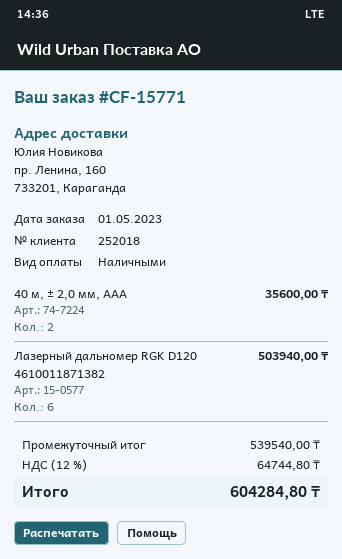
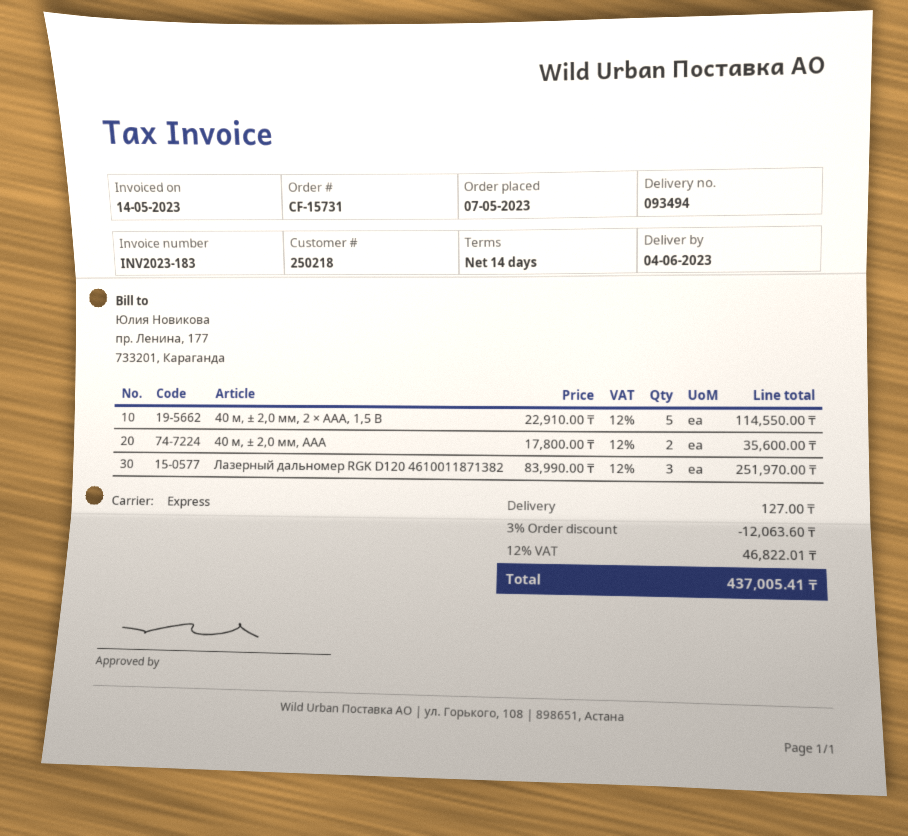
order number: CF-15771 -> CF-15731
order date: 2023-05-01 -> 2023-05-07
customer number: 252018 -> 250218
Лазерный дальномер RGK D120 4610011871382: 6 for 503940.00 -> 3 for 251970.00
40 м, ± 2,0 мм, 2 × AAA, 1,5 В: none -> 5 for 114550.00
discount: none -> 3% = 12063.60
shipping: none -> 127.00
tax: 12% = 64744.80 -> 12% = 46822.01
total: 604284.80 -> 437005.41

